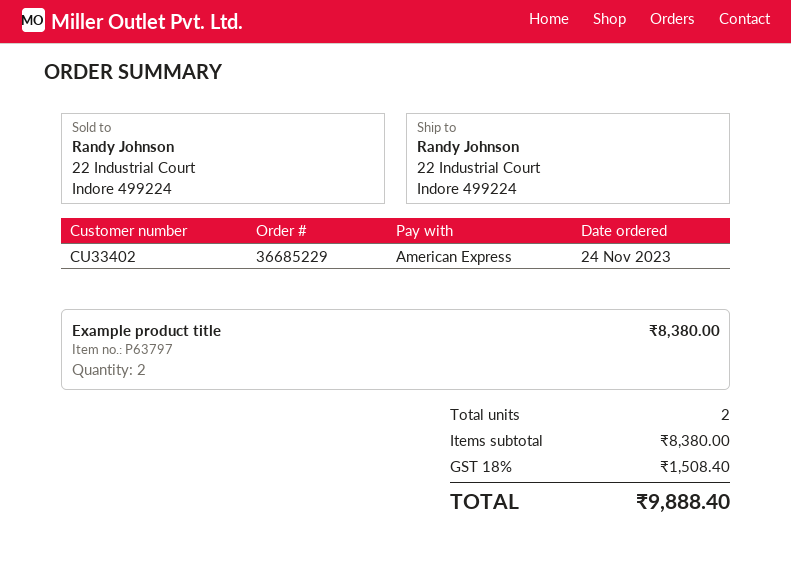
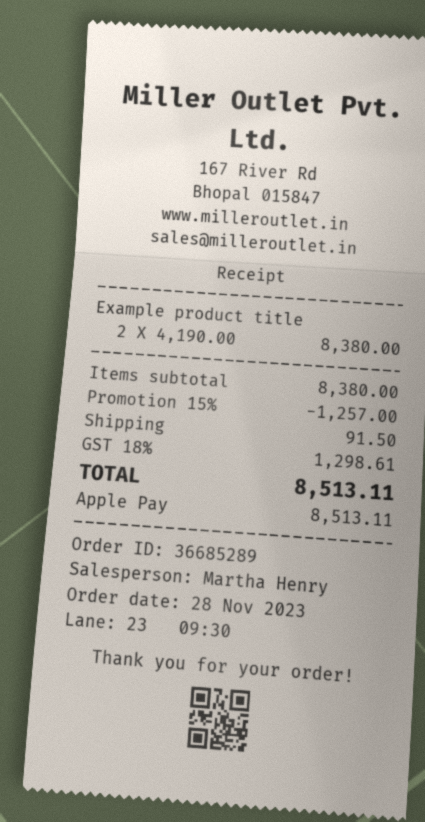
order number: 36685229 -> 36685289
order date: 2023-11-24 -> 2023-11-28
payment method: American Express -> Apple Pay
discount: none -> 15% = 1257.00
shipping: none -> 91.50
tax: 18% = 1508.40 -> 18% = 1298.61
total: 9888.40 -> 8513.11

